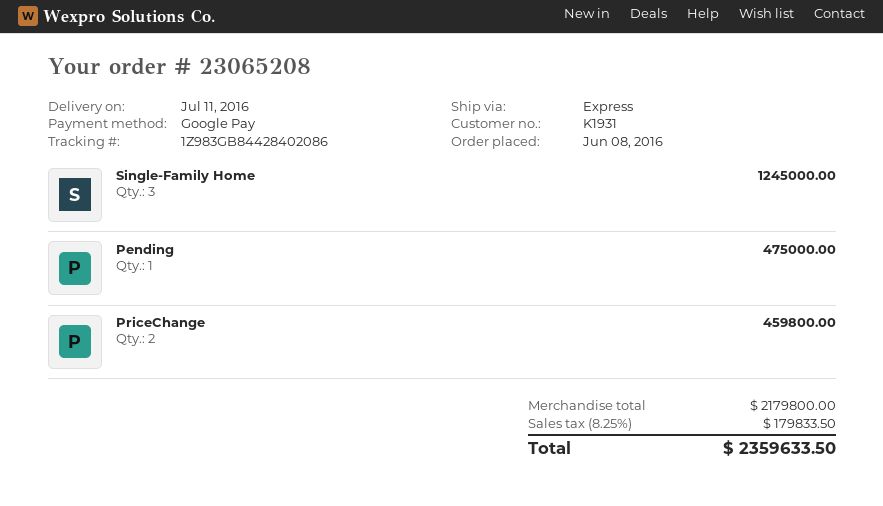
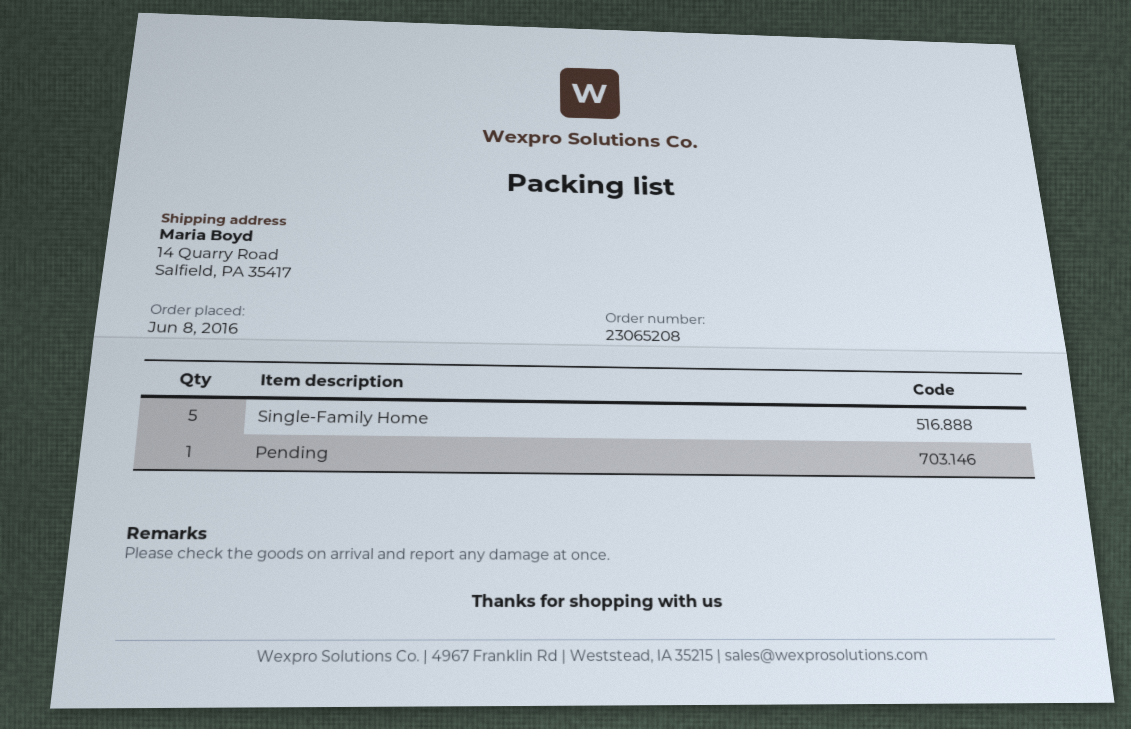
Single-Family Home: 3 -> 5
PriceChange: 2 -> none

